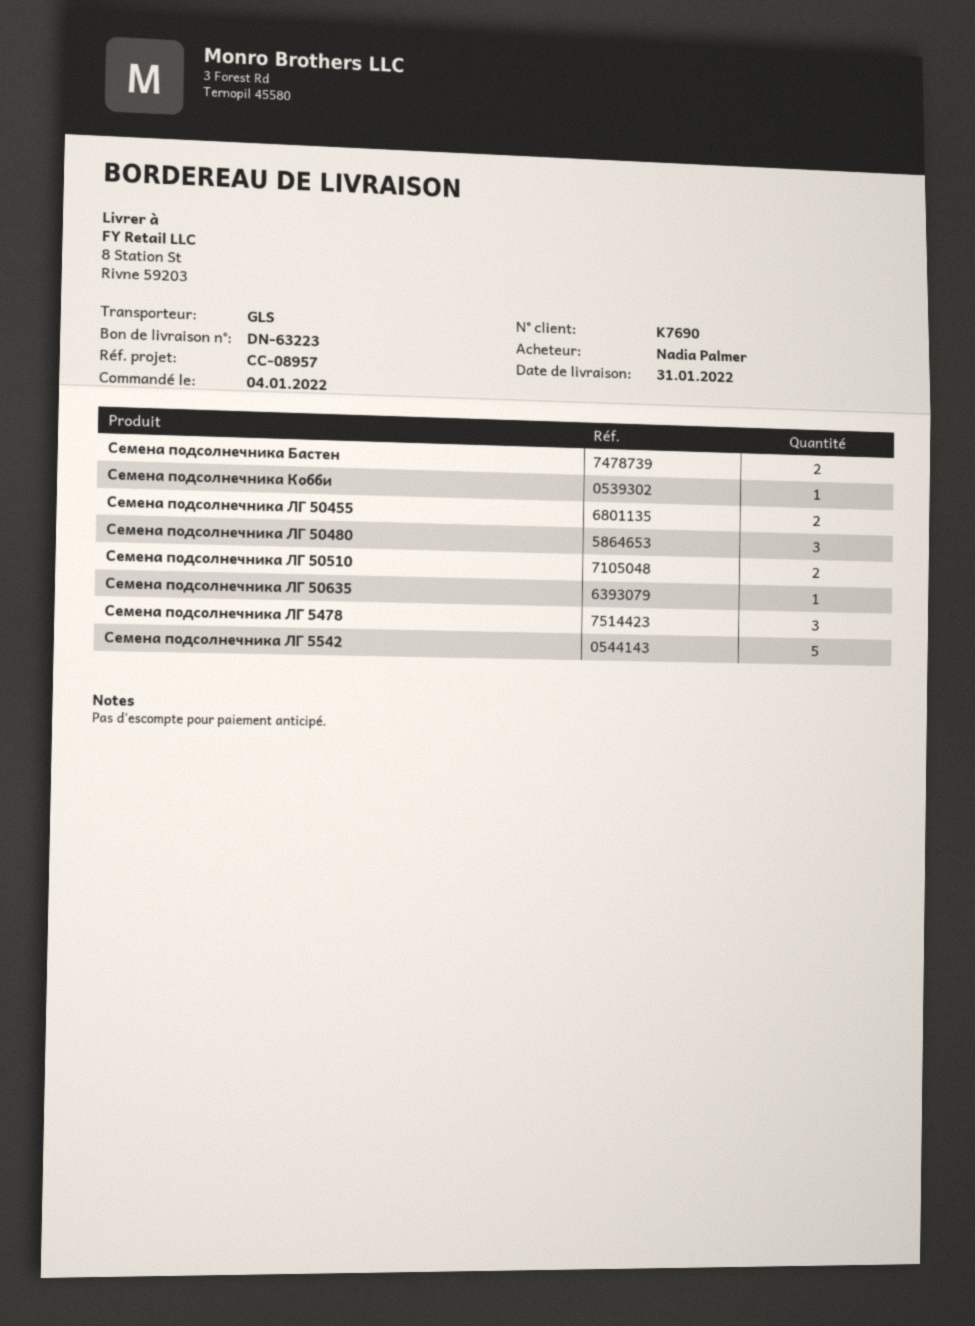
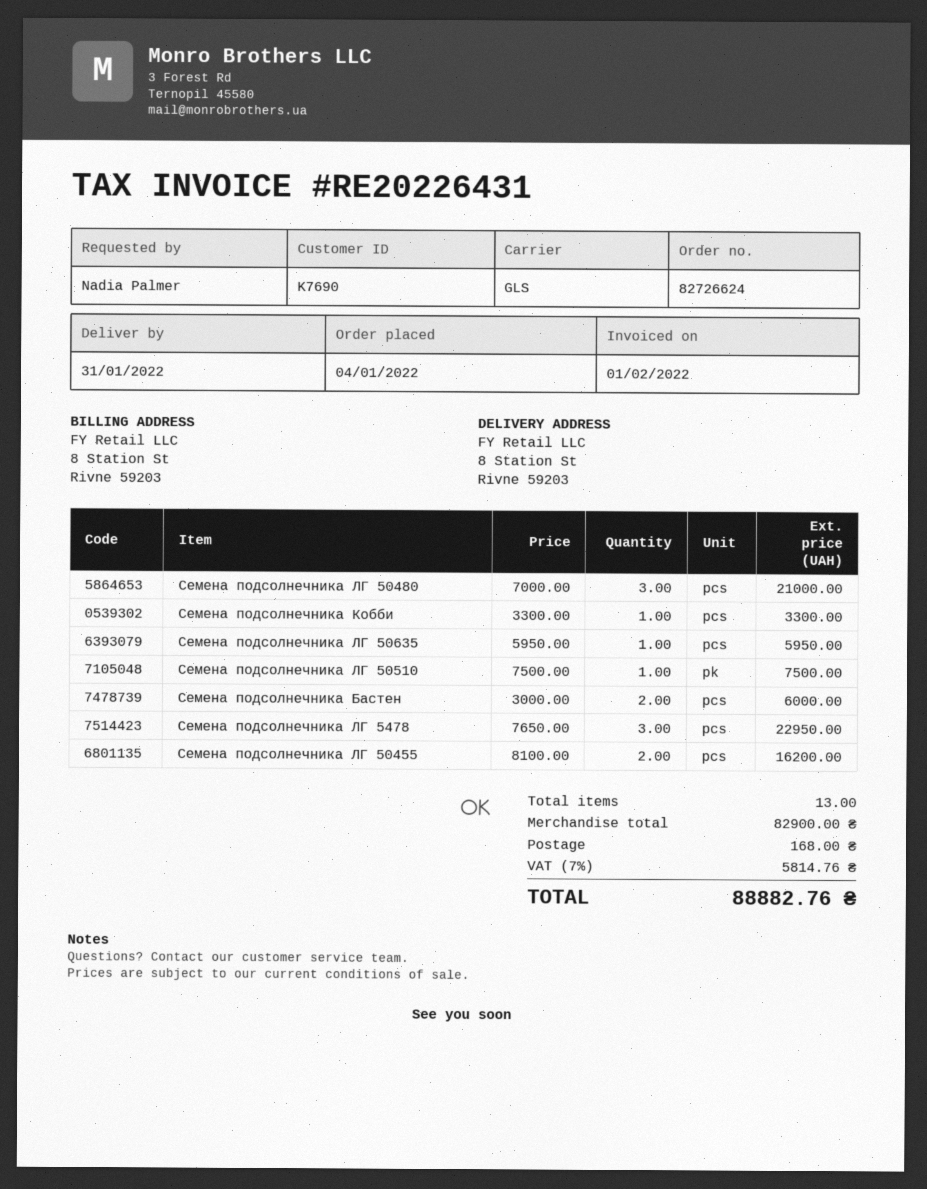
Семена подсолнечника ЛГ 50510: 2 -> 1
Семена подсолнечника ЛГ 5542: 5 -> none

